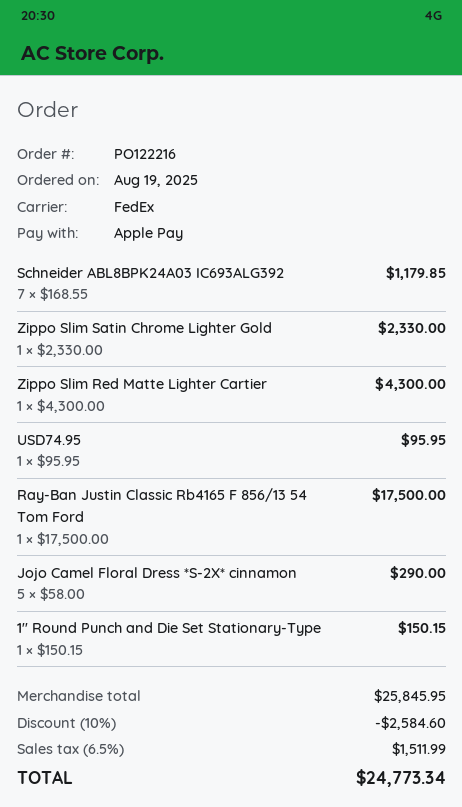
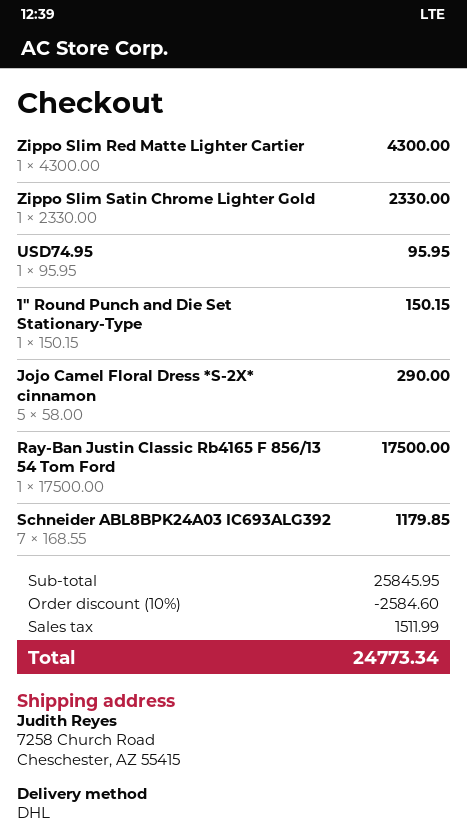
shipping method: FedEx -> DHL

